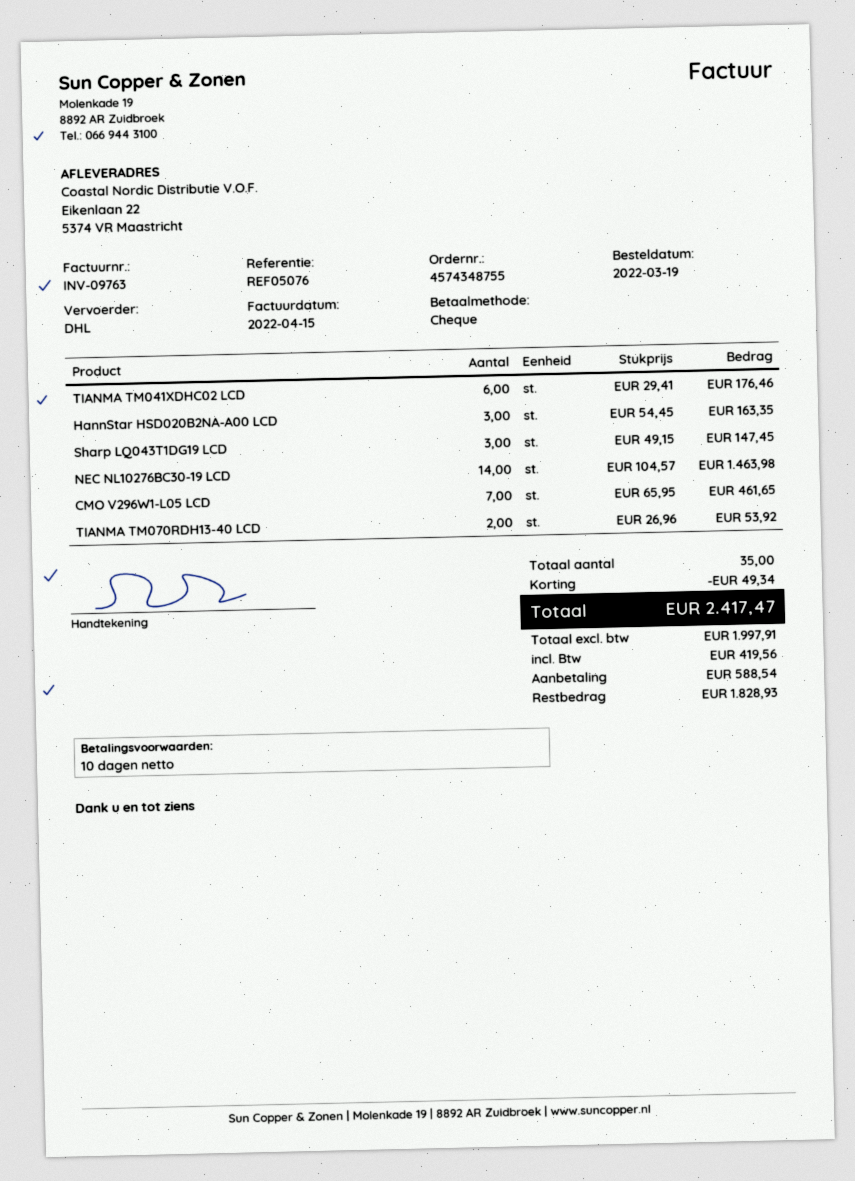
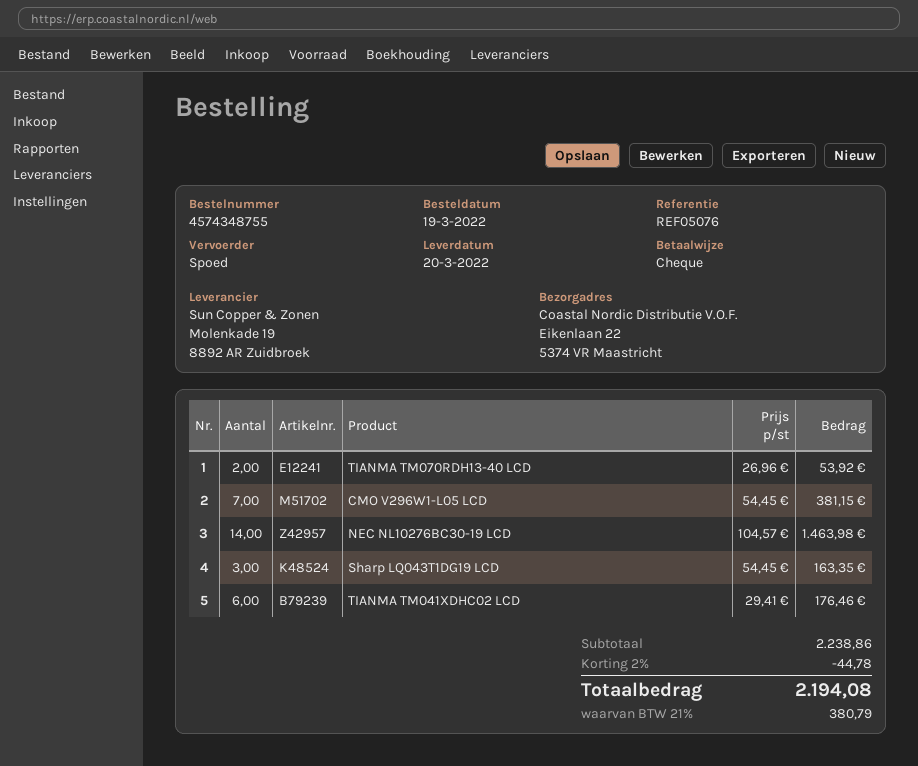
shipping method: DHL -> express
HannStar HSD020B2NA-A00 LCD: 3 x 54.45 = 163.35 -> none
Sharp LQ043T1DG19 LCD: 3 x 49.15 = 147.45 -> 3 x 54.45 = 163.35
CMO V296W1-L05 LCD: 7 x 65.95 = 461.65 -> 7 x 54.45 = 381.15
discount: 49.34 -> 44.78
tax: 419.56 -> 380.79
total: 2417.47 -> 2194.08

